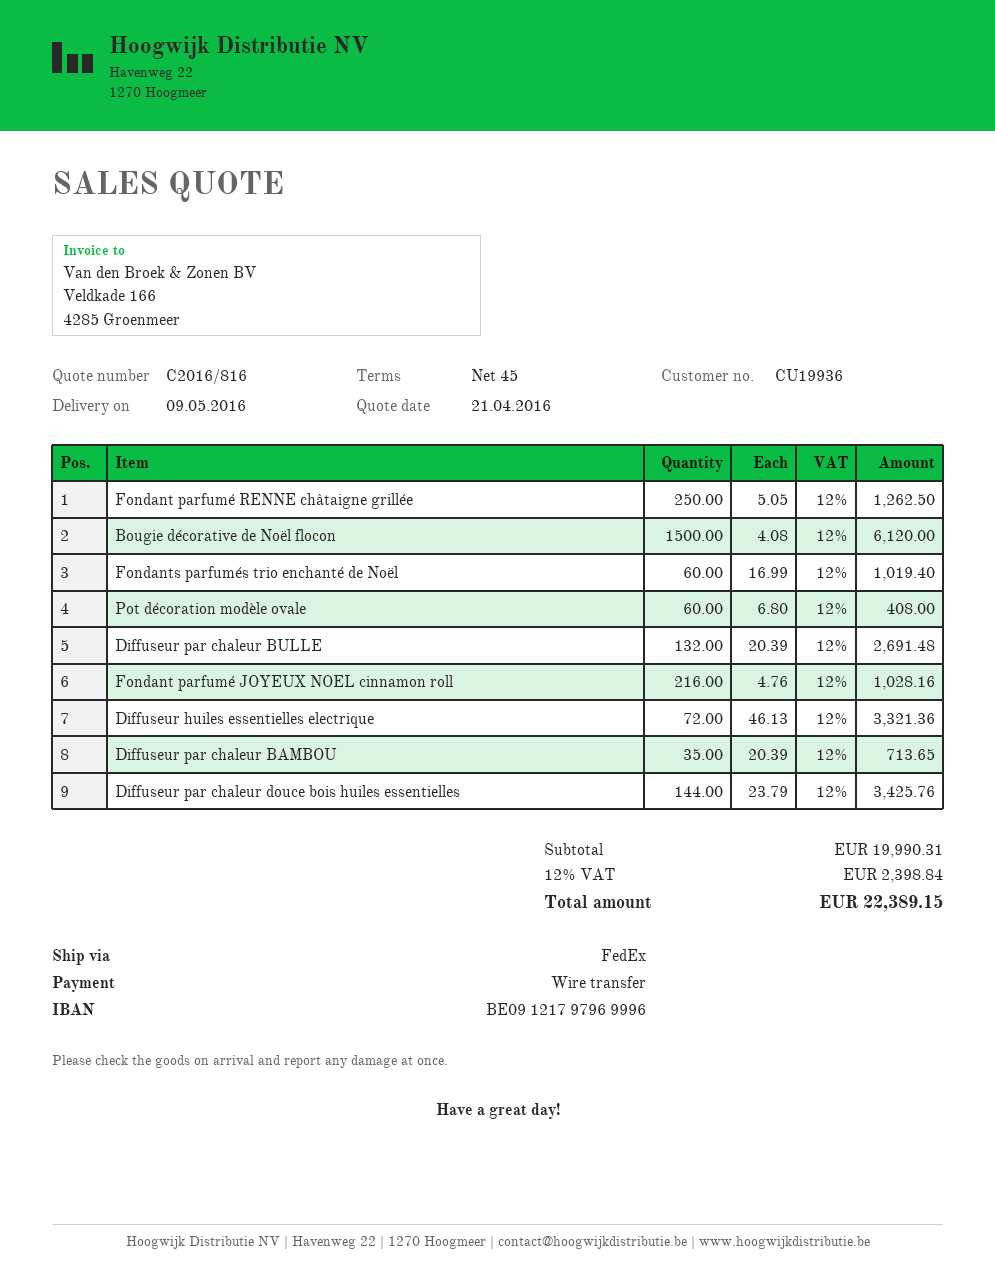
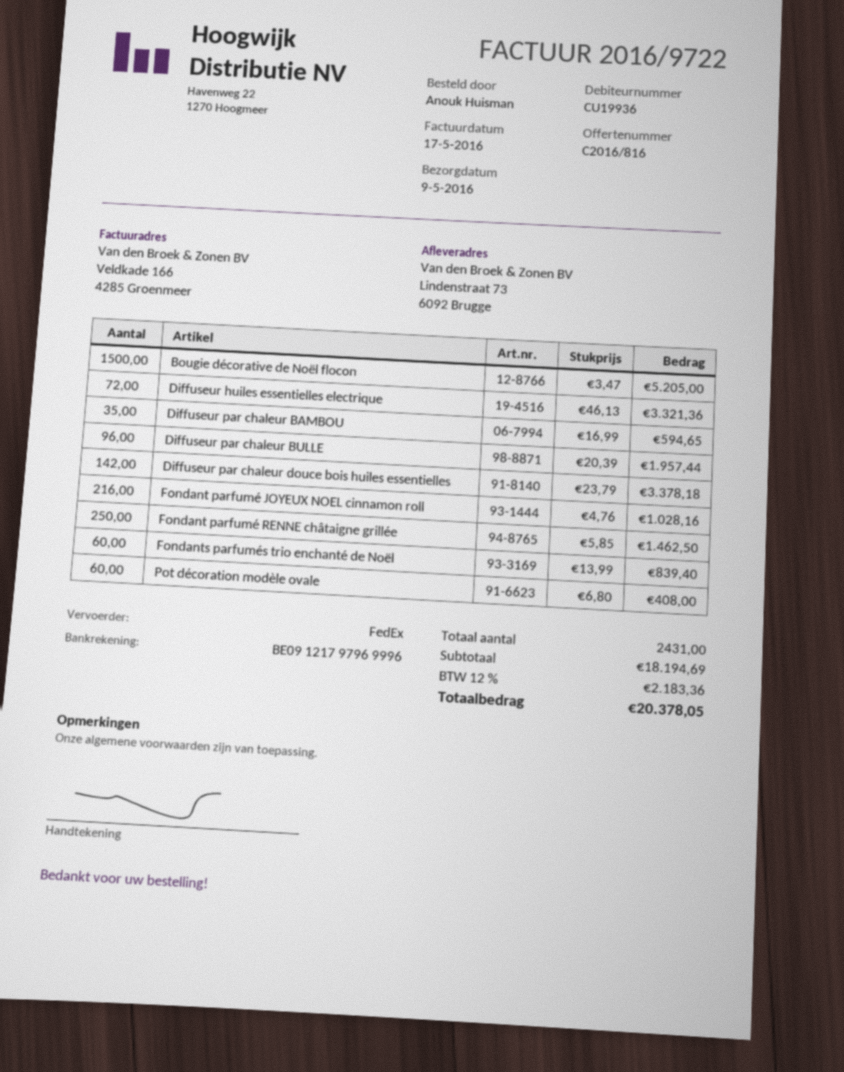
Fondant parfumé RENNE châtaigne grillée: 250 x 5.05 = 1262.50 -> 250 x 5.85 = 1462.50
Bougie décorative de Noël flocon: 1500 x 4.08 = 6120.00 -> 1500 x 3.47 = 5205.00
Fondants parfumés trio enchanté de Noël: 60 x 16.99 = 1019.40 -> 60 x 13.99 = 839.40
Diffuseur par chaleur BULLE: 132 x 20.39 = 2691.48 -> 96 x 20.39 = 1957.44
Diffuseur par chaleur BAMBOU: 35 x 20.39 = 713.65 -> 35 x 16.99 = 594.65
Diffuseur par chaleur douce bois huiles essentielles: 144 x 23.79 = 3425.76 -> 142 x 23.79 = 3378.18
subtotal: 19990.31 -> 18194.69
tax: 12% = 2398.84 -> 12% = 2183.36
total: 22389.15 -> 20378.05

